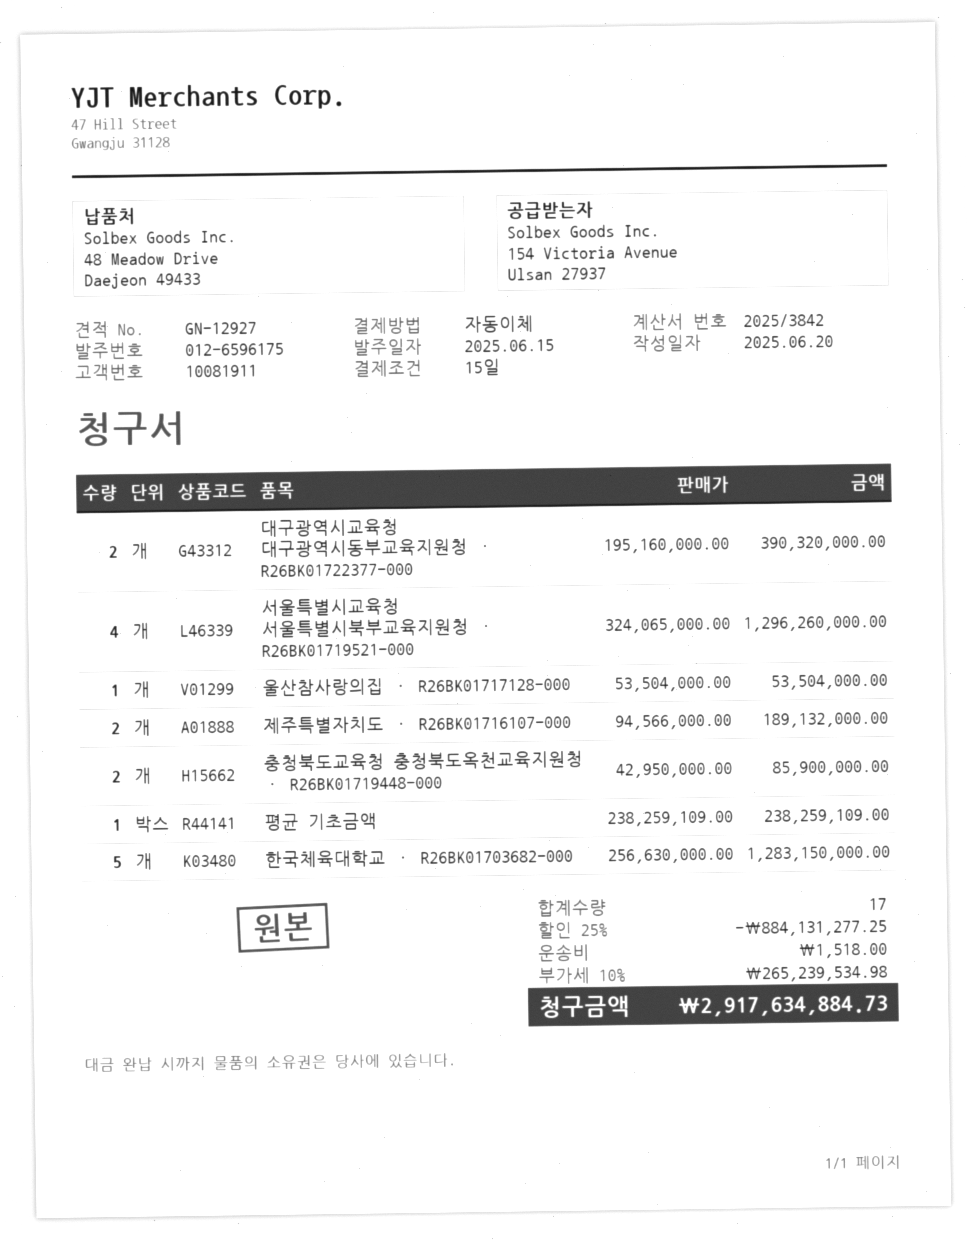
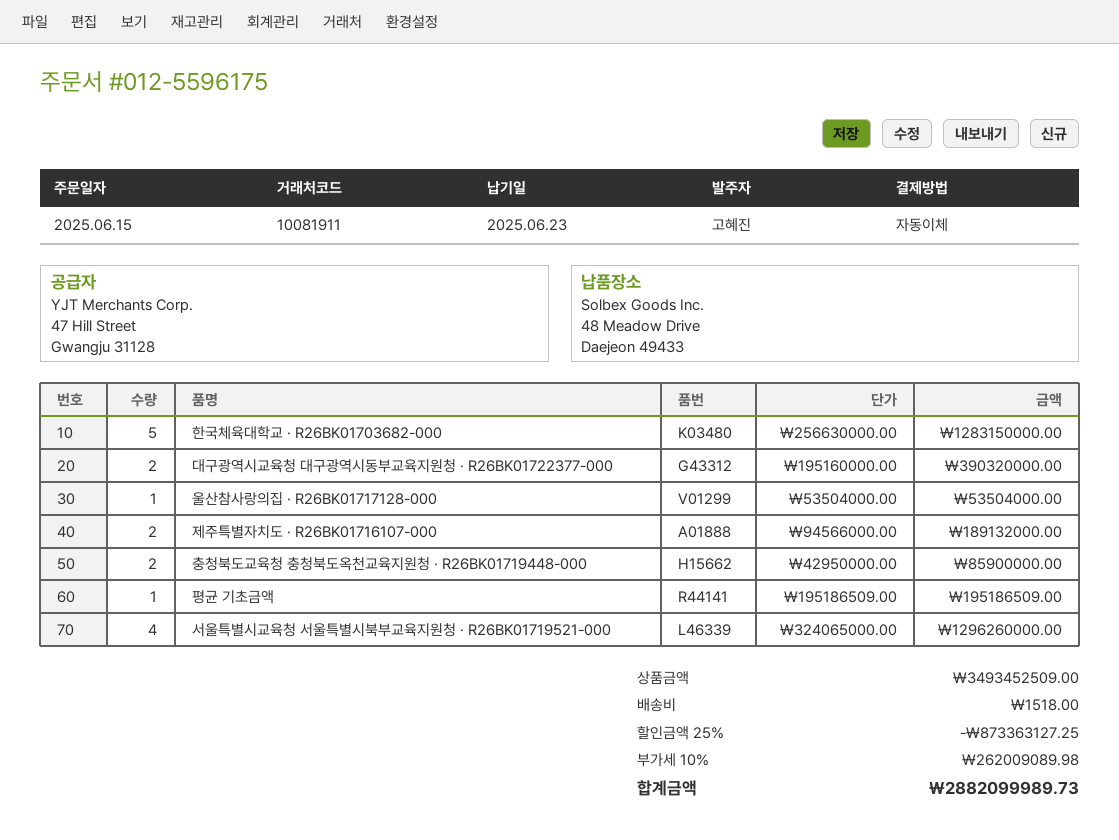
order number: 012-6596175 -> 012-5596175
평균 기초금액: 1 x 238259109.00 = 238259109.00 -> 1 x 195186509.00 = 195186509.00
discount: 25% = 884131277.25 -> 25% = 873363127.25
tax: 10% = 265239534.98 -> 10% = 262009089.98
total: 2917634884.73 -> 2882099989.73

